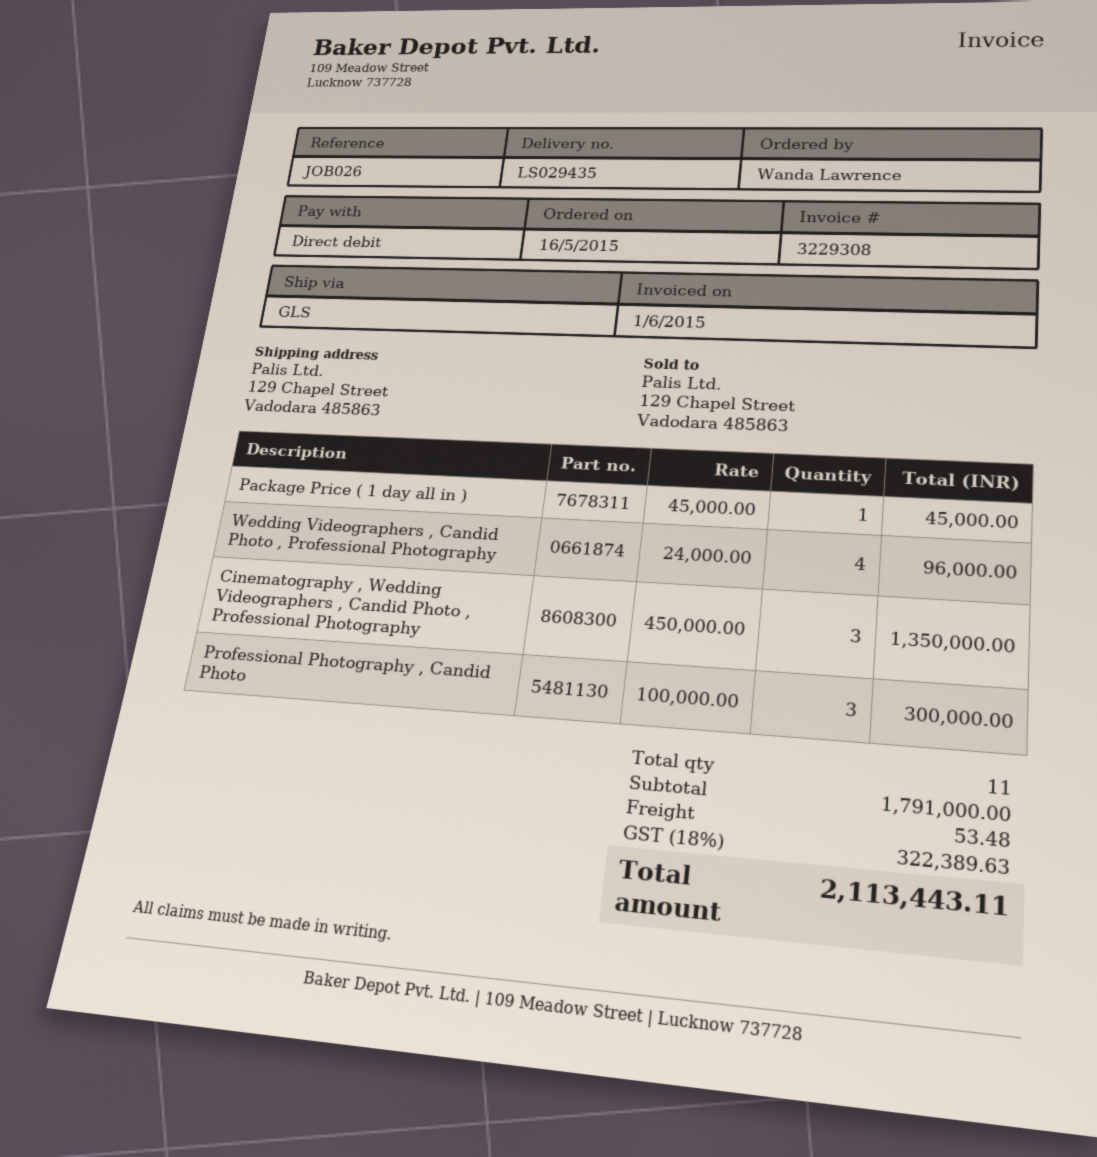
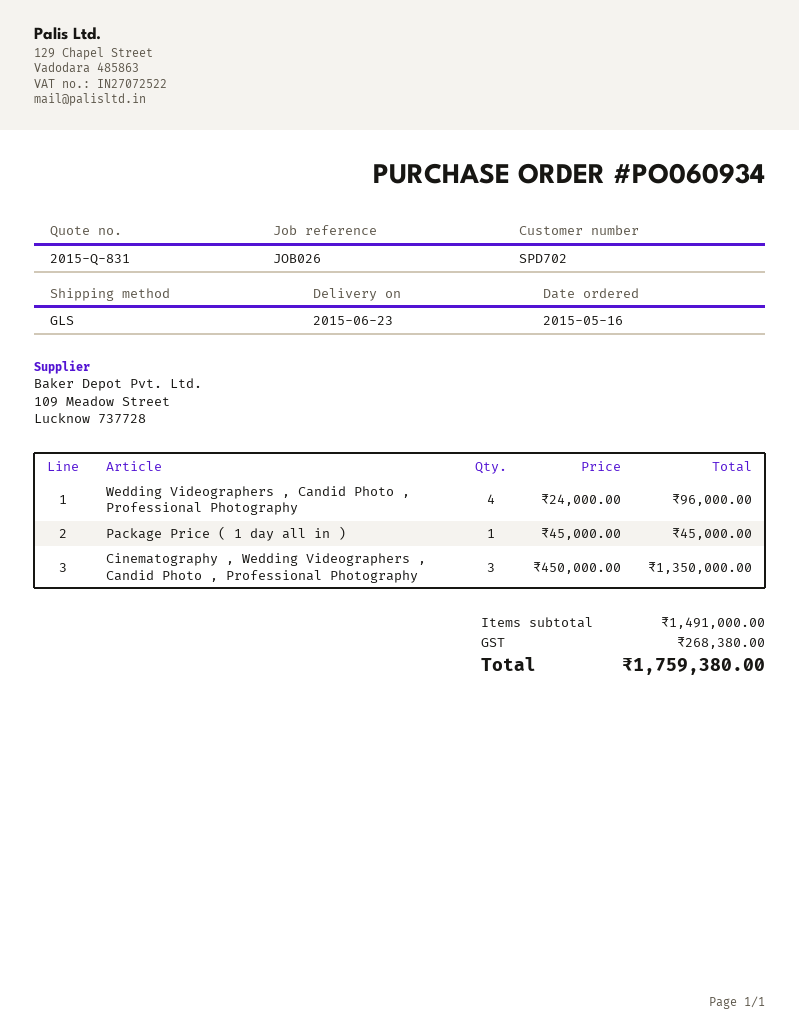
Professional Photography , Candid Photo: 3 x 100000.00 = 300000.00 -> none
subtotal: 1791000.00 -> 1491000.00
shipping: 53.48 -> none
tax: 322389.63 -> 268380.00
total: 2113443.11 -> 1759380.00

